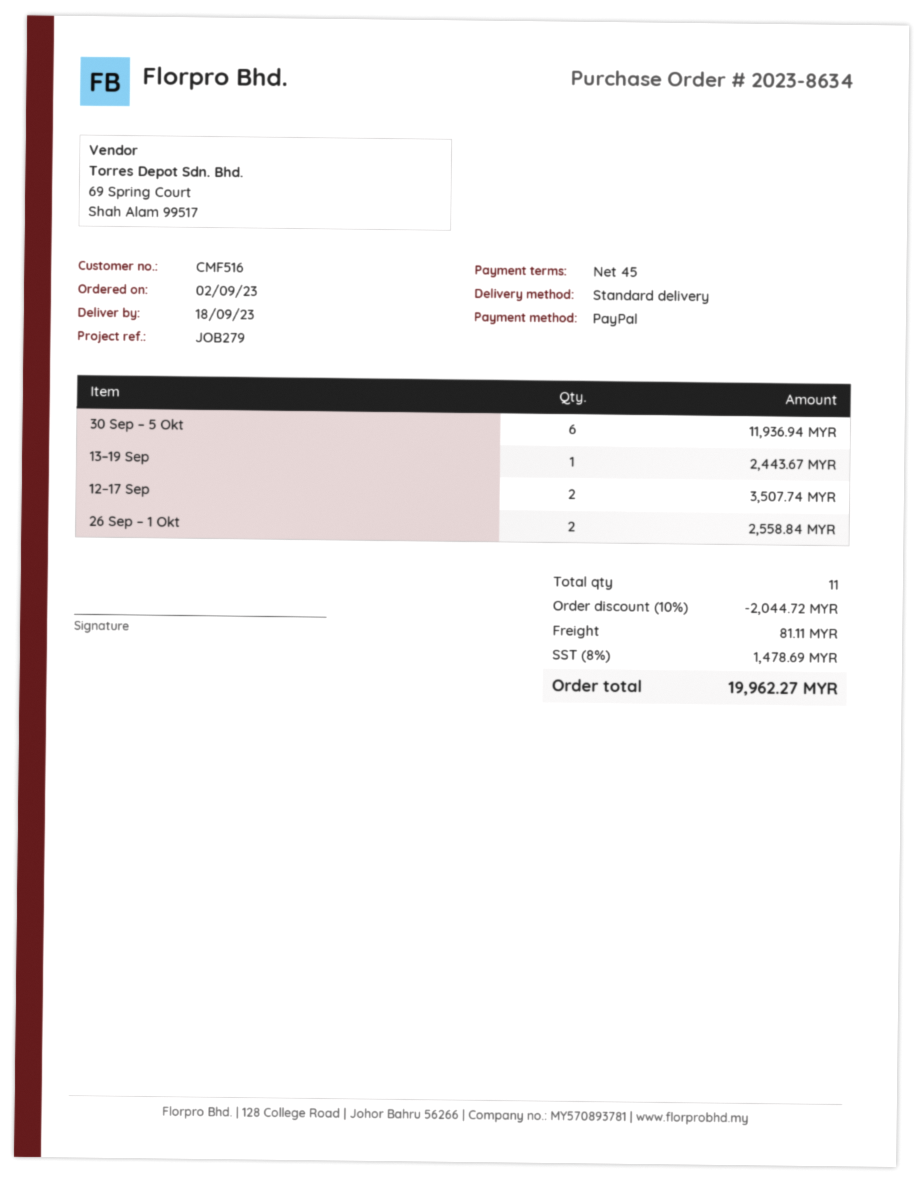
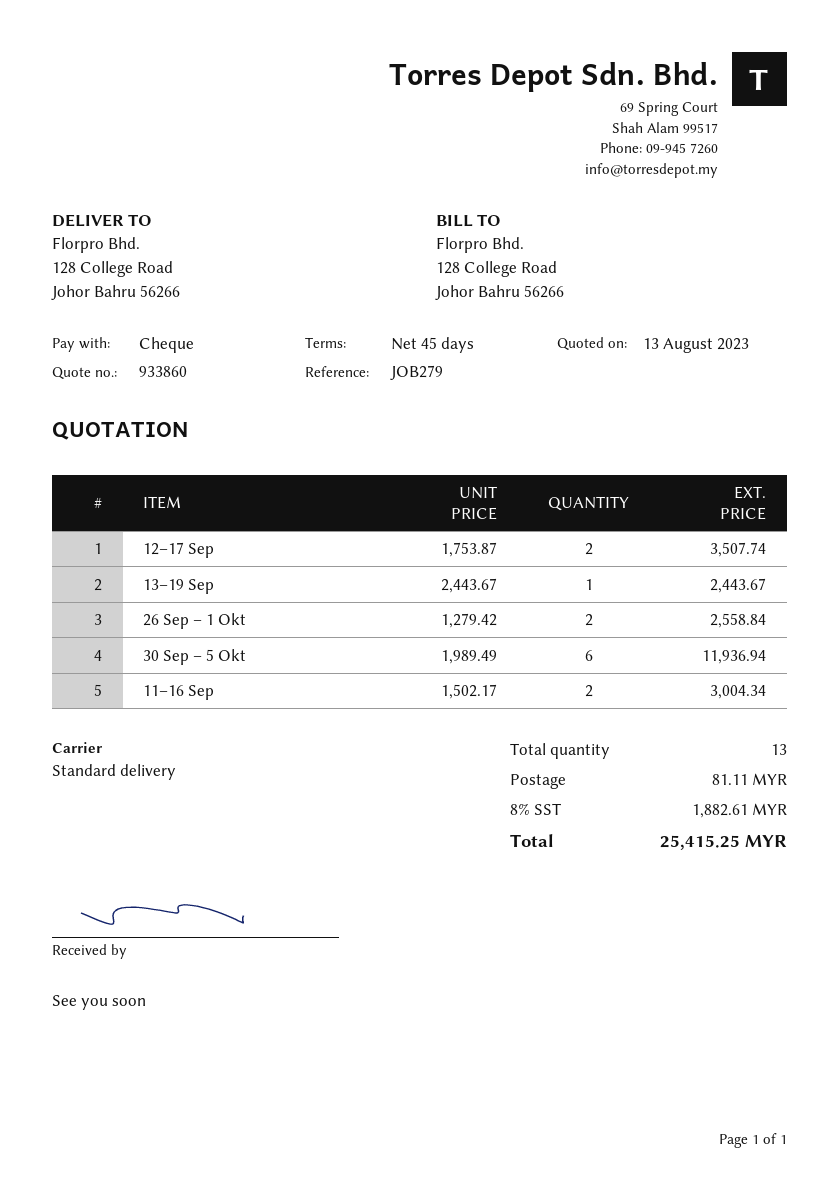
payment method: PayPal -> cheque
11–16 Sep: none -> 2 for 3004.34
total quantity: 11 -> 13
discount: 10% = 2044.72 -> none
tax: 8% = 1478.69 -> 8% = 1882.61
total: 19962.27 -> 25415.25

